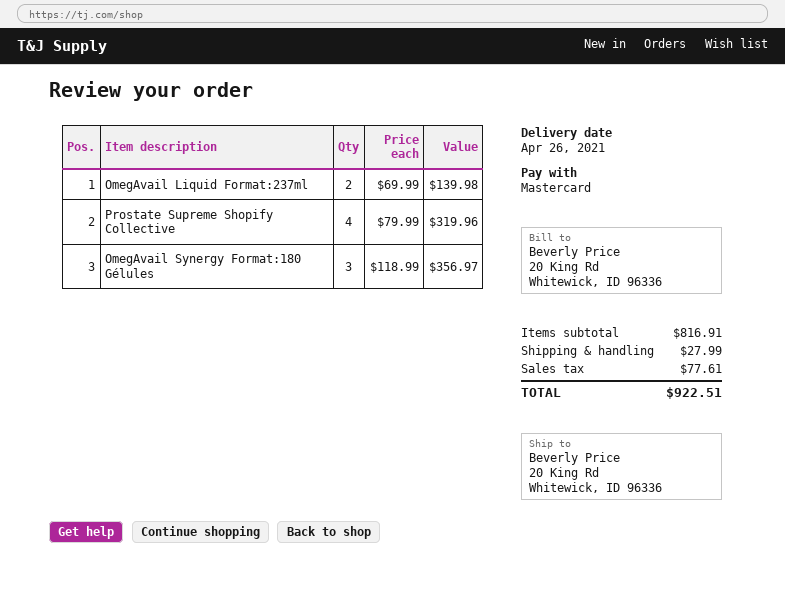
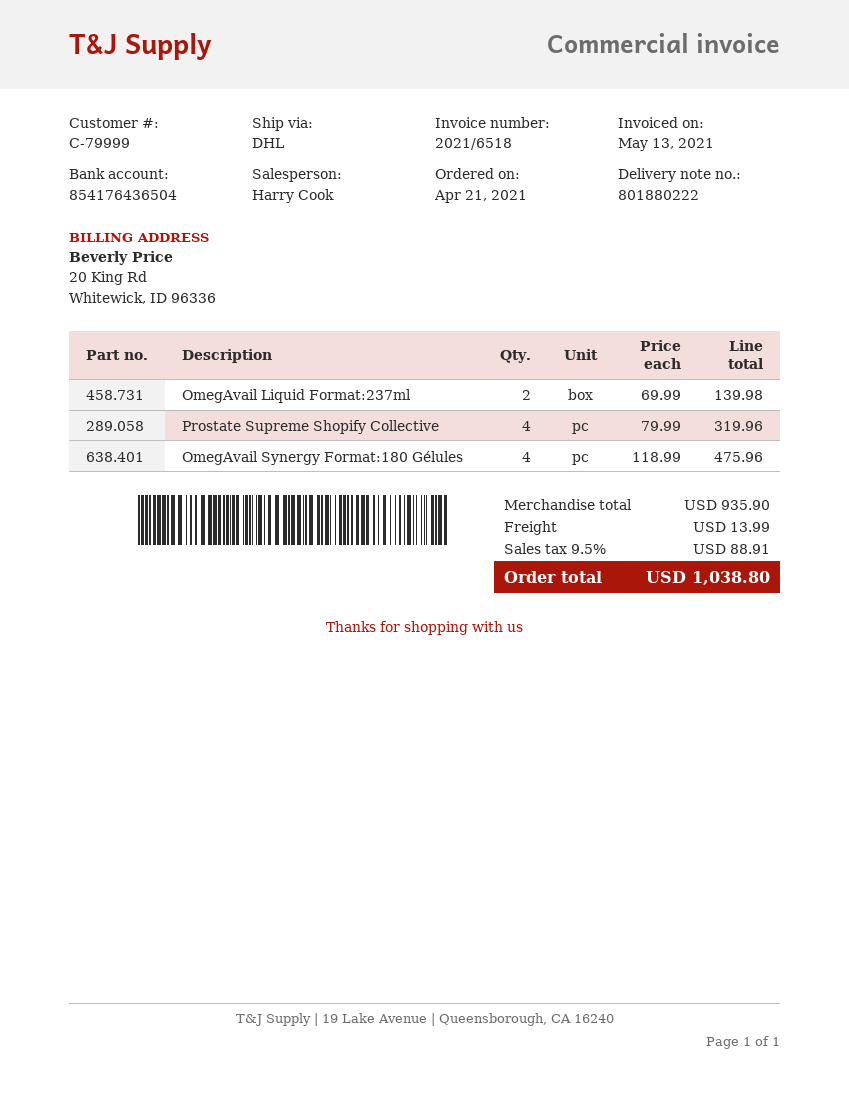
OmegAvail Synergy Format:180 Gélules: 3 x 118.99 = 356.97 -> 4 x 118.99 = 475.96
subtotal: 816.91 -> 935.90
shipping: 27.99 -> 13.99
tax: 77.61 -> 88.91
total: 922.51 -> 1038.80

